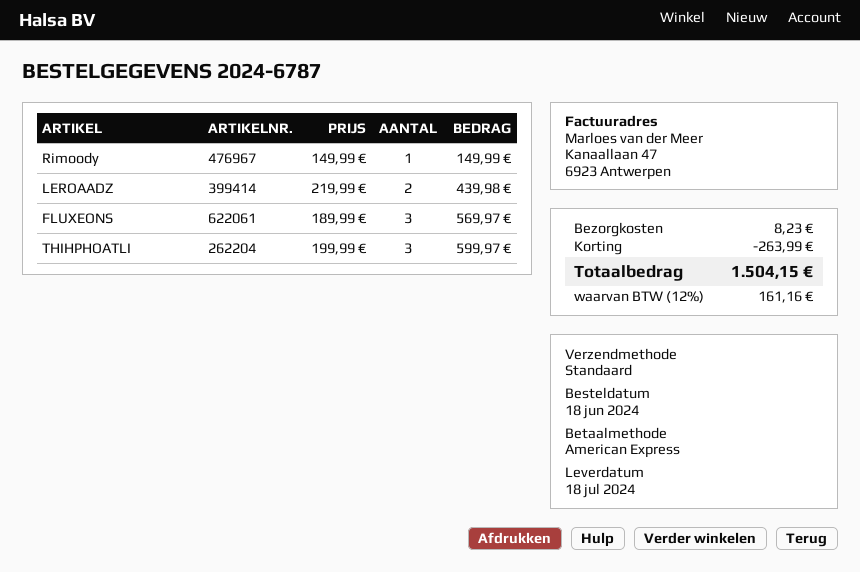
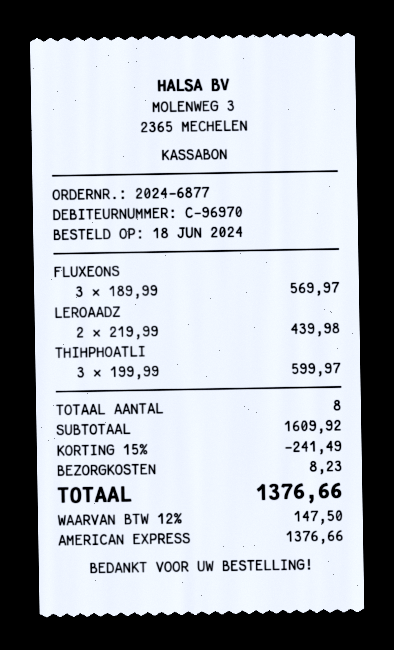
order number: 2024-6787 -> 2024-6877
Rimoody: 1 x 149.99 = 149.99 -> none
discount: 263.99 -> 241.49
tax: 12% = 161.16 -> 12% = 147.50
total: 1504.15 -> 1376.66

